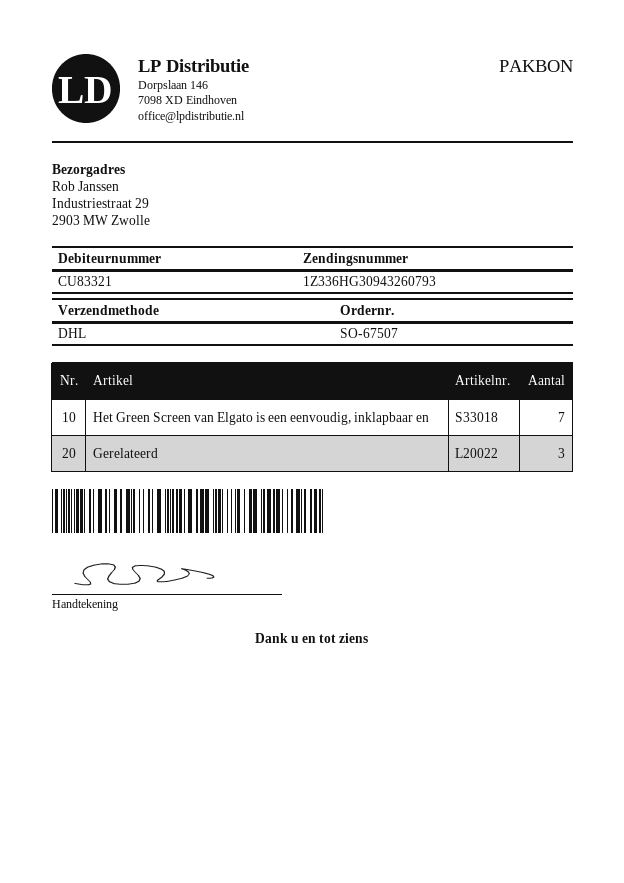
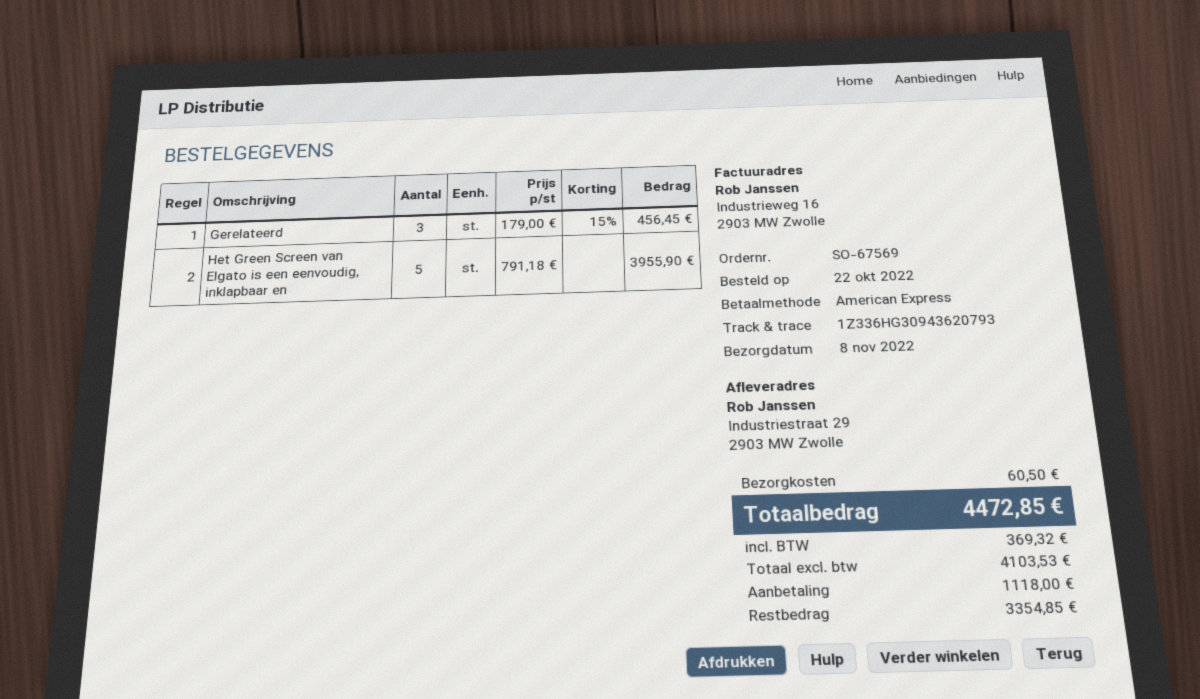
order number: SO-67507 -> SO-67569
tracking number: 1Z336HG30943260793 -> 1Z336HG30943620793
Het Green Screen van Elgato is een eenvoudig, inklapbaar en: 7 -> 5

